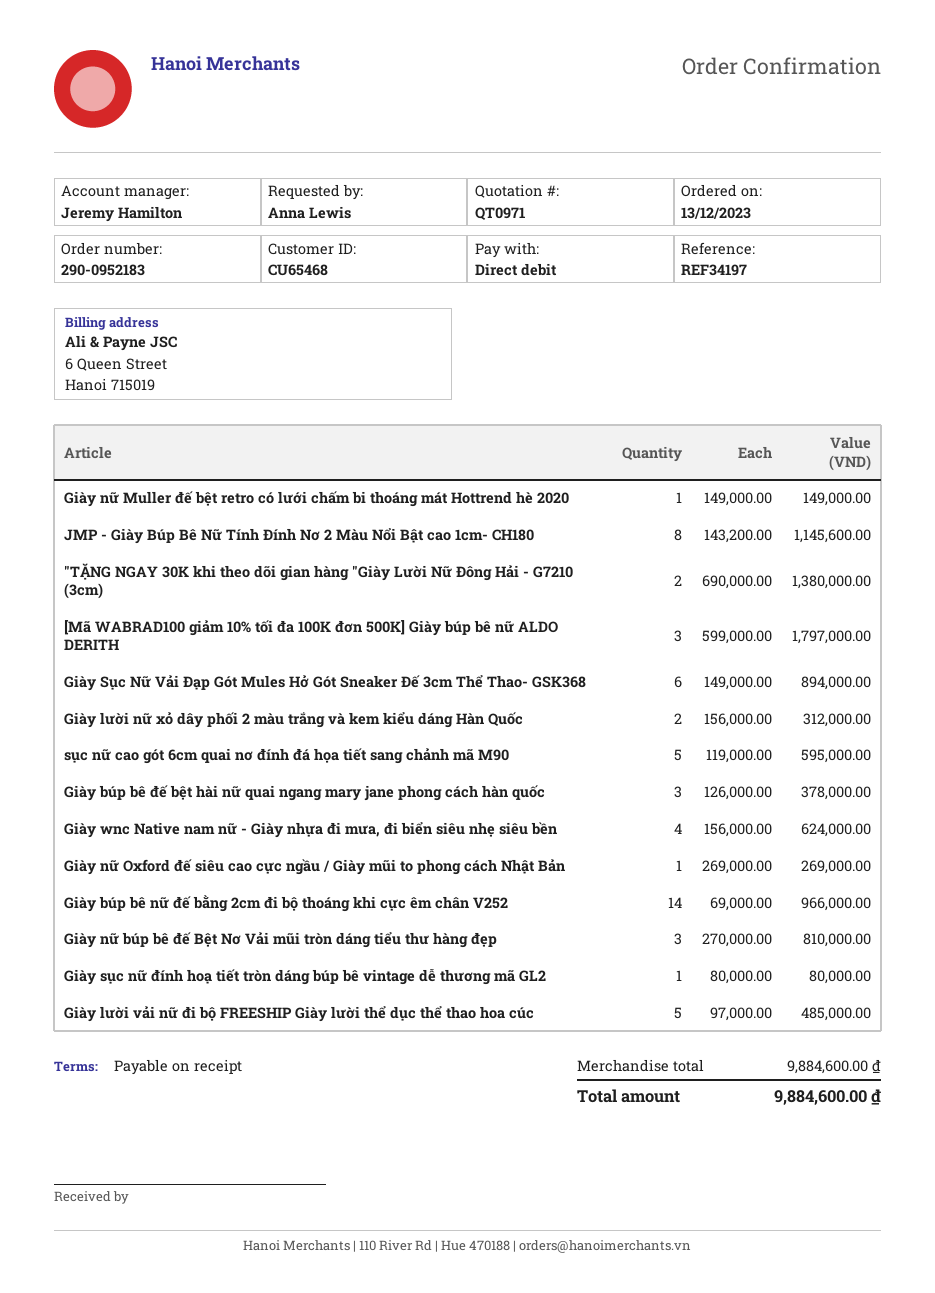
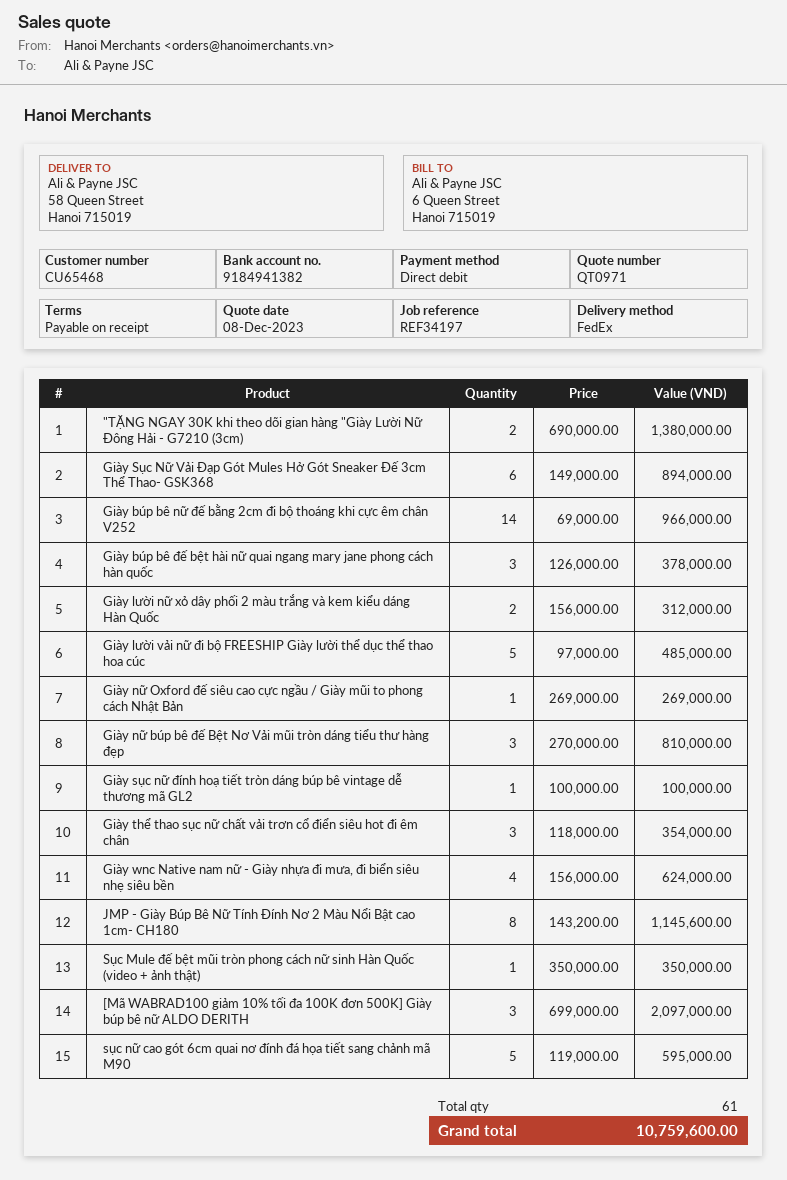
Giày nữ Muller đế bệt retro có lưới chấm bi thoáng mát Hottrend hè 2020: 1 x 149000.00 = 149000.00 -> none
[Mã WABRAD100 giảm 10% tối đa 100K đơn 500K] Giày búp bê nữ ALDO DERITH: 3 x 599000.00 = 1797000.00 -> 3 x 699000.00 = 2097000.00
Giày sục nữ đính hoạ tiết tròn dáng búp bê vintage dễ thương mã GL2: 1 x 80000.00 = 80000.00 -> 1 x 100000.00 = 100000.00
Giày thể thao sục nữ chất vải trơn cổ điển siêu hot đi êm chân: none -> 3 x 118000.00 = 354000.00
Sục Mule đế bệt mũi tròn phong cách nữ sinh Hàn Quốc (video + ảnh thật): none -> 1 x 350000.00 = 350000.00
total: 9884600.00 -> 10759600.00

